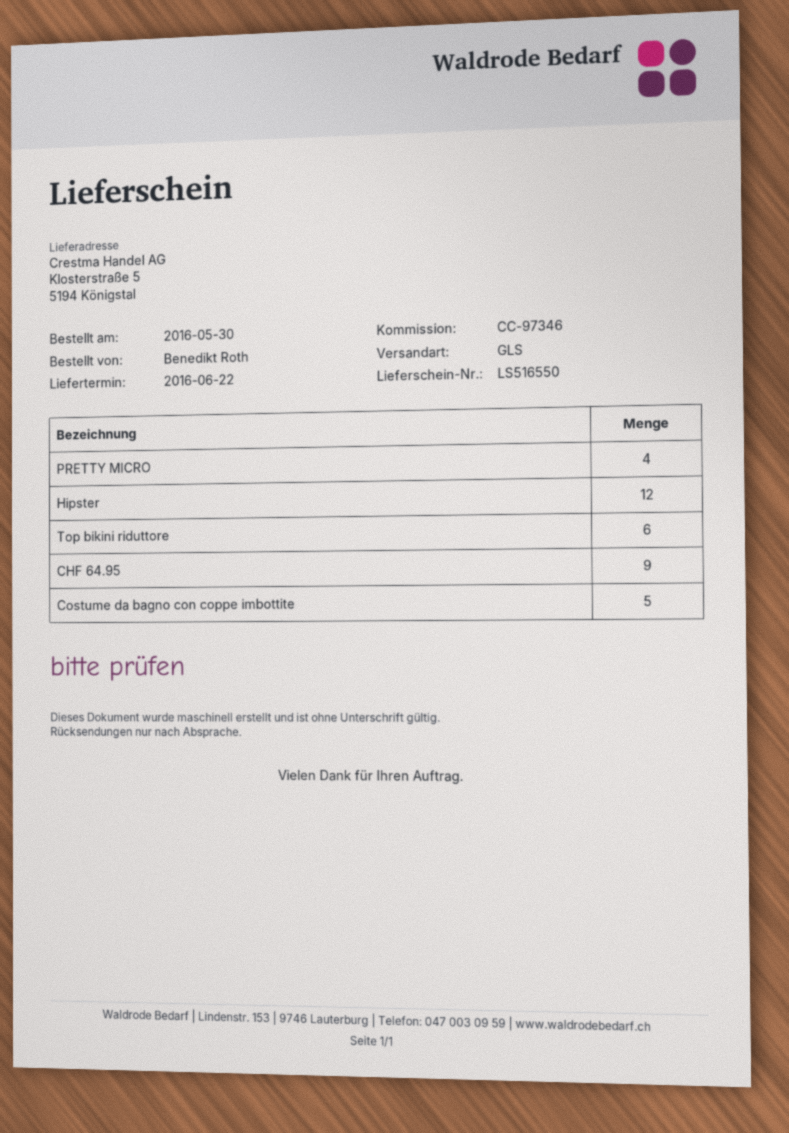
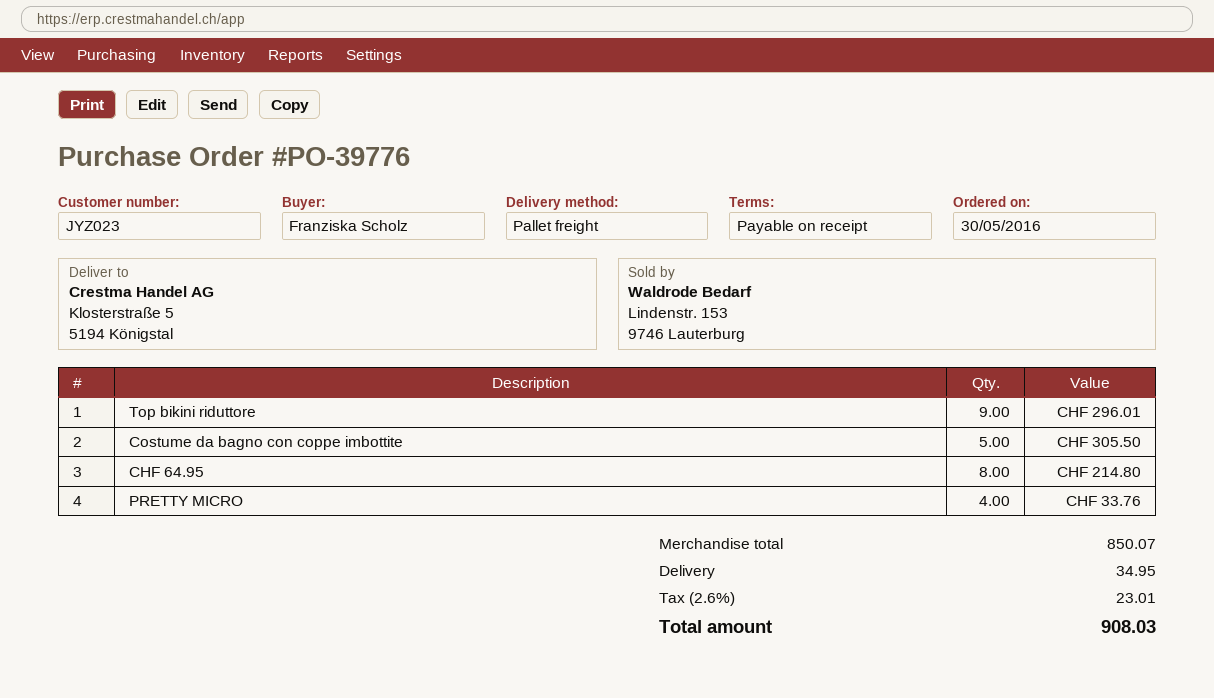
ordered by: Benedikt Roth -> Franziska Scholz
shipping method: GLS -> pallet freight
Hipster: 12 -> none
Top bikini riduttore: 6 -> 9
CHF 64.95: 9 -> 8

